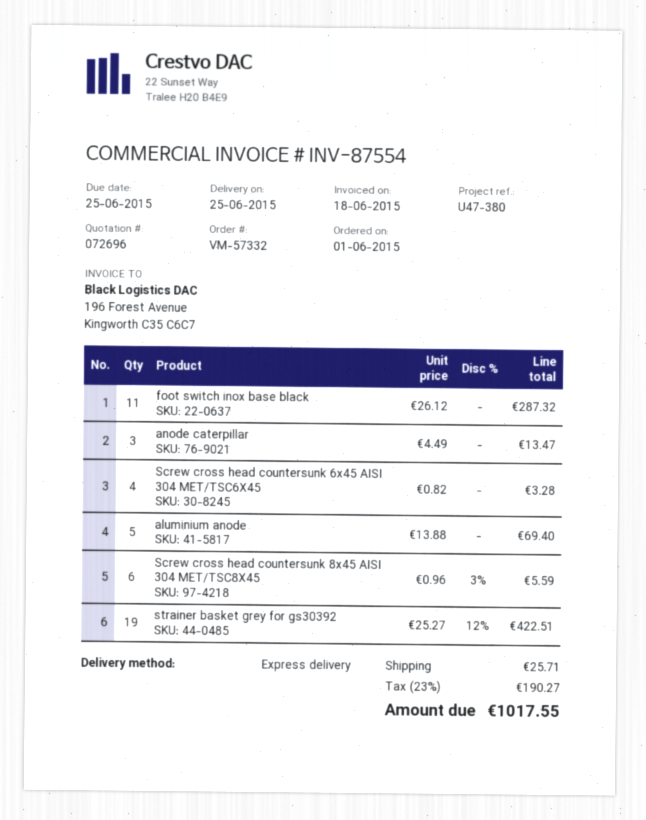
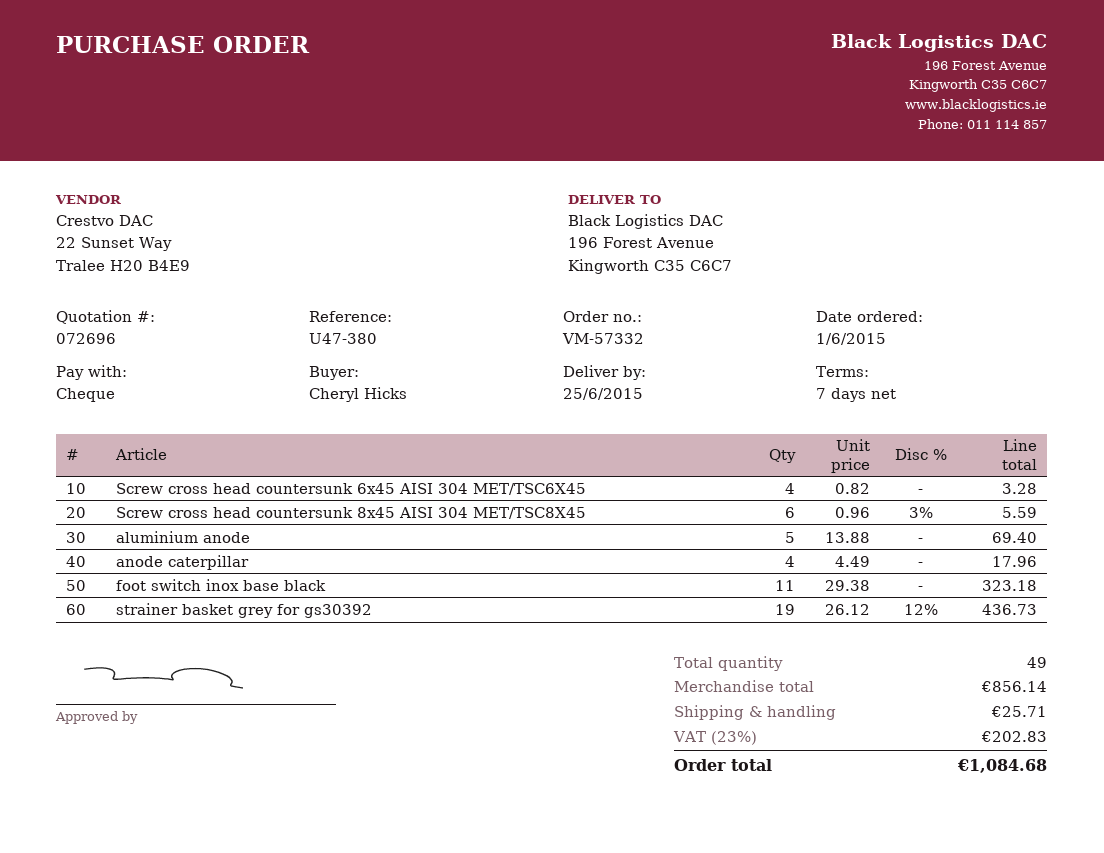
foot switch inox base black: 11 x 26.12 = 287.32 -> 11 x 29.38 = 323.18
anode caterpillar: 3 x 4.49 = 13.47 -> 4 x 4.49 = 17.96
strainer basket grey for gs30392: 19 x 25.27 - 12% = 422.51 -> 19 x 26.12 - 12% = 436.73
tax: 23% = 190.27 -> 23% = 202.83
total: 1017.55 -> 1084.68

